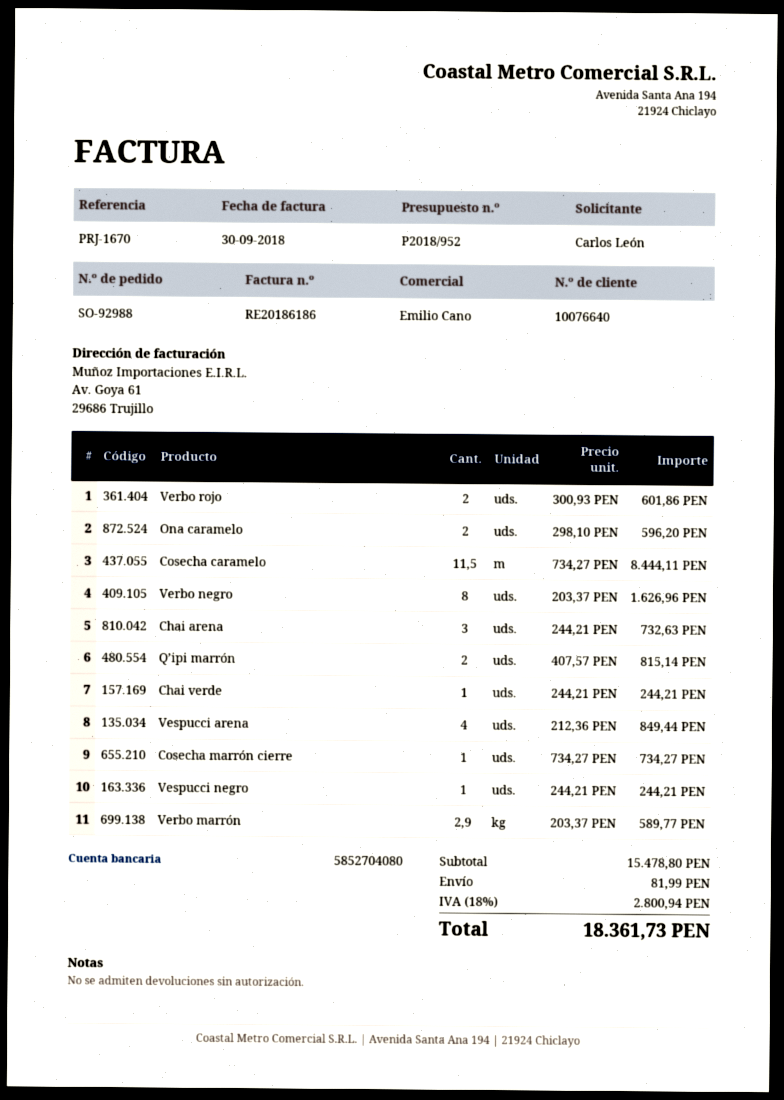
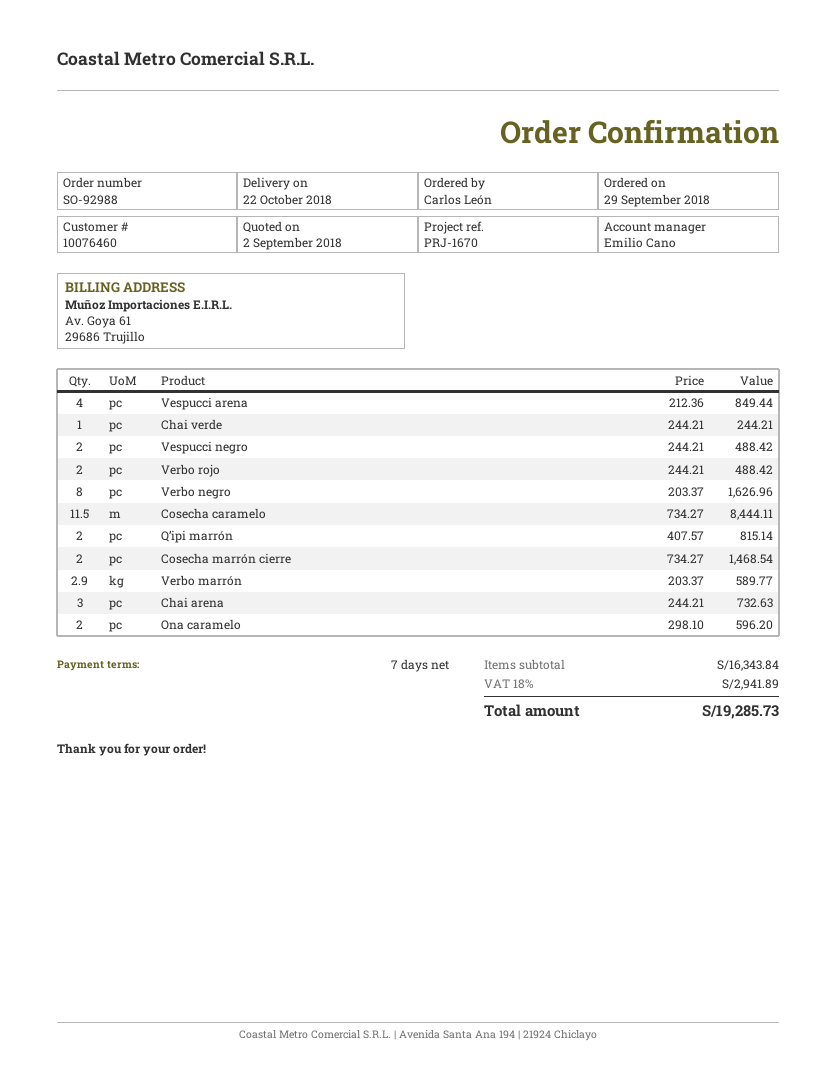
customer number: 10076640 -> 10076460
Verbo rojo: 2 x 300.93 = 601.86 -> 2 x 244.21 = 488.42
Cosecha marrón cierre: 1 x 734.27 = 734.27 -> 2 x 734.27 = 1468.54
Vespucci negro: 1 x 244.21 = 244.21 -> 2 x 244.21 = 488.42
subtotal: 15478.80 -> 16343.84
shipping: 81.99 -> none
tax: 18% = 2800.94 -> 18% = 2941.89
total: 18361.73 -> 19285.73

